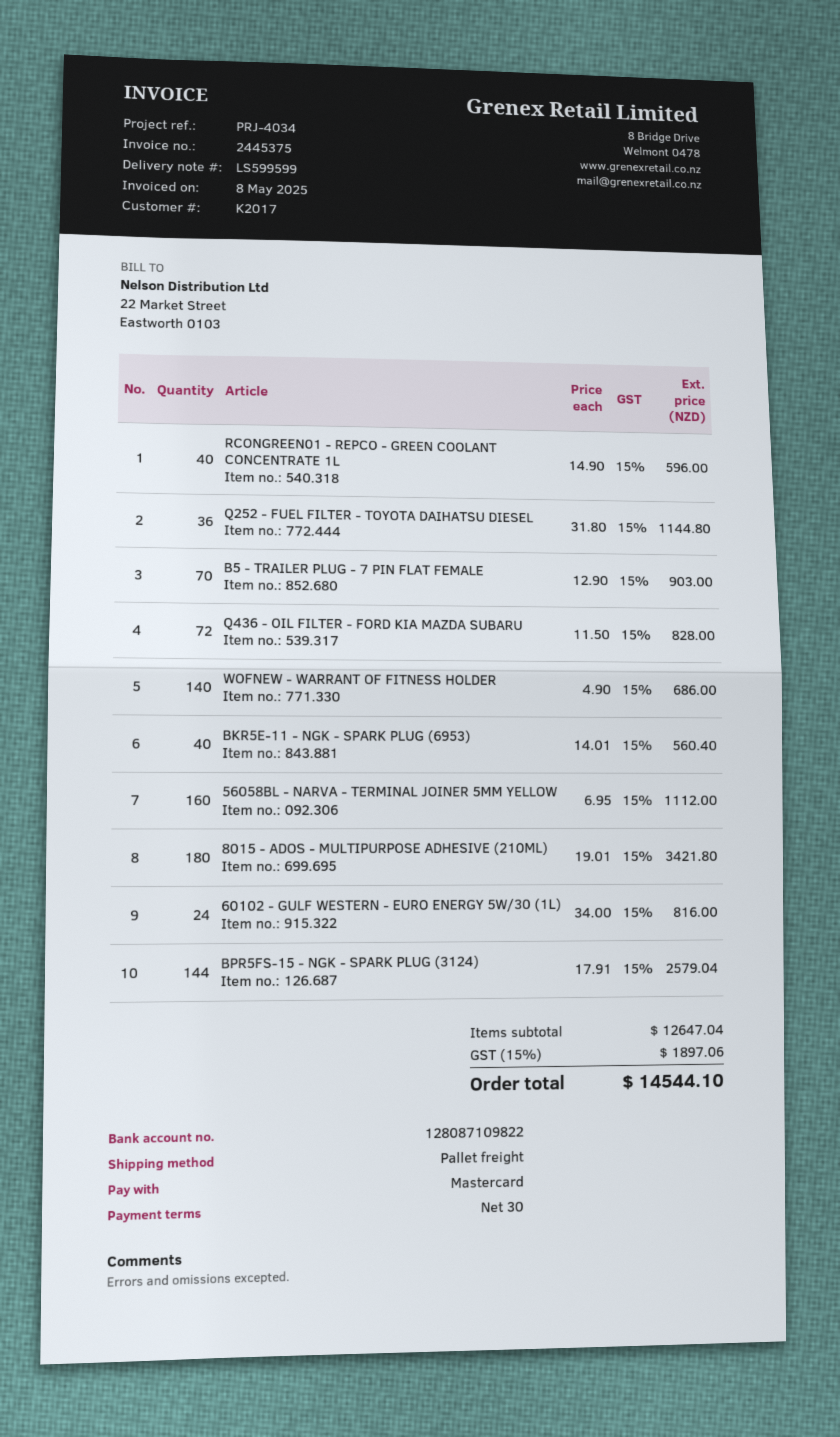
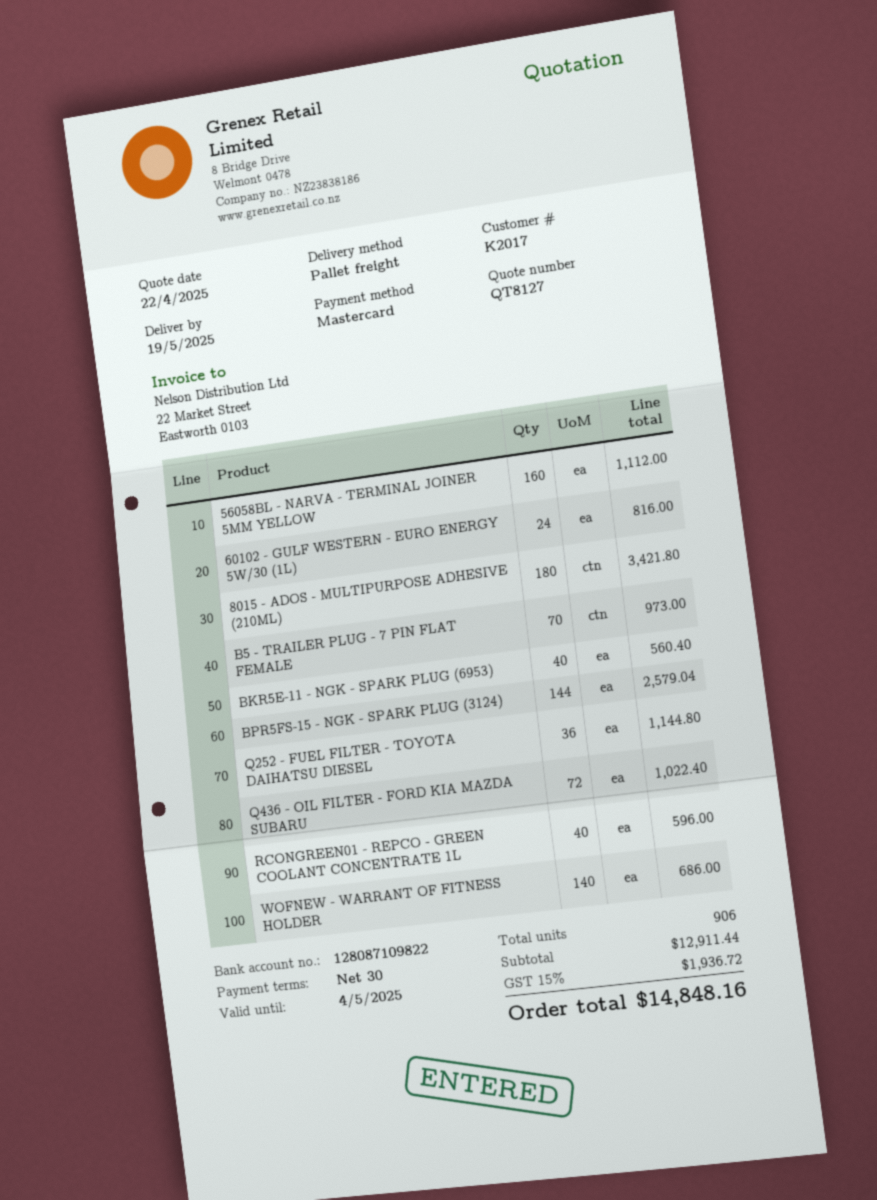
B5 - TRAILER PLUG - 7 PIN FLAT FEMALE: 70 for 903.00 -> 70 for 973.00
Q436 - OIL FILTER - FORD KIA MAZDA SUBARU: 72 for 828.00 -> 72 for 1022.40
subtotal: 12647.04 -> 12911.44
tax: 15% = 1897.06 -> 15% = 1936.72
total: 14544.10 -> 14848.16

